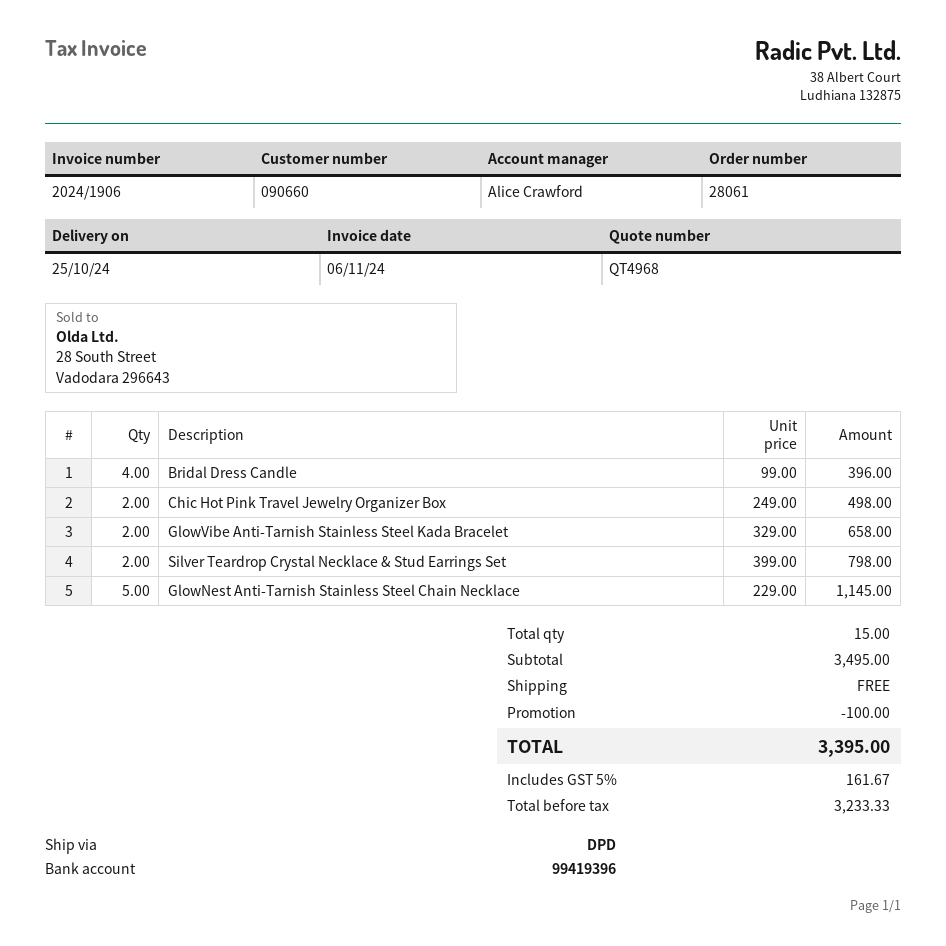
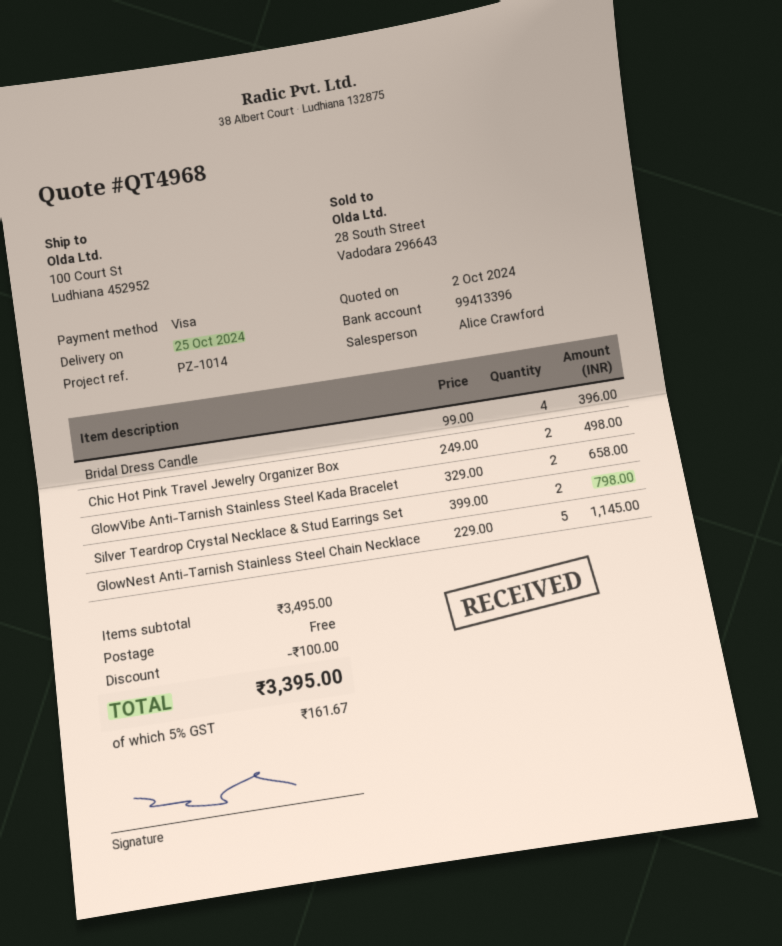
bank account: 99419396 -> 99413396

